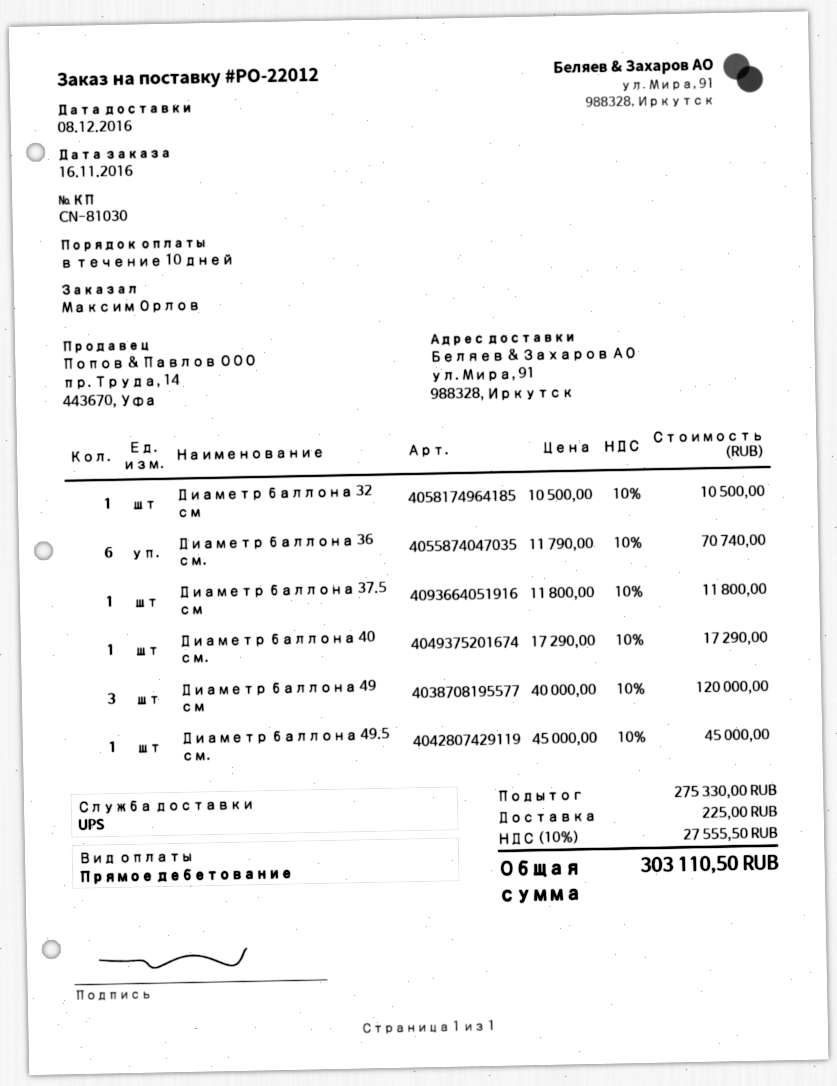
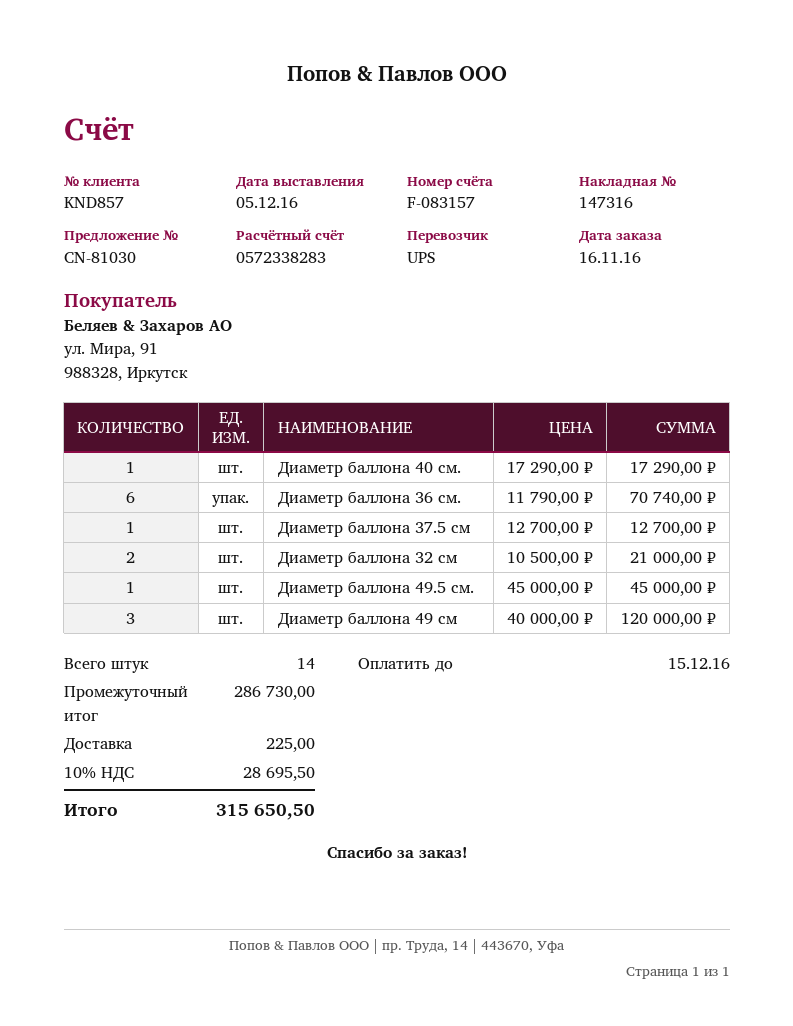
Диаметр баллона 32 см: 1 x 10500.00 = 10500.00 -> 2 x 10500.00 = 21000.00
Диаметр баллона 37.5 см: 1 x 11800.00 = 11800.00 -> 1 x 12700.00 = 12700.00
subtotal: 275330.00 -> 286730.00
tax: 10% = 27555.50 -> 10% = 28695.50
total: 303110.50 -> 315650.50

